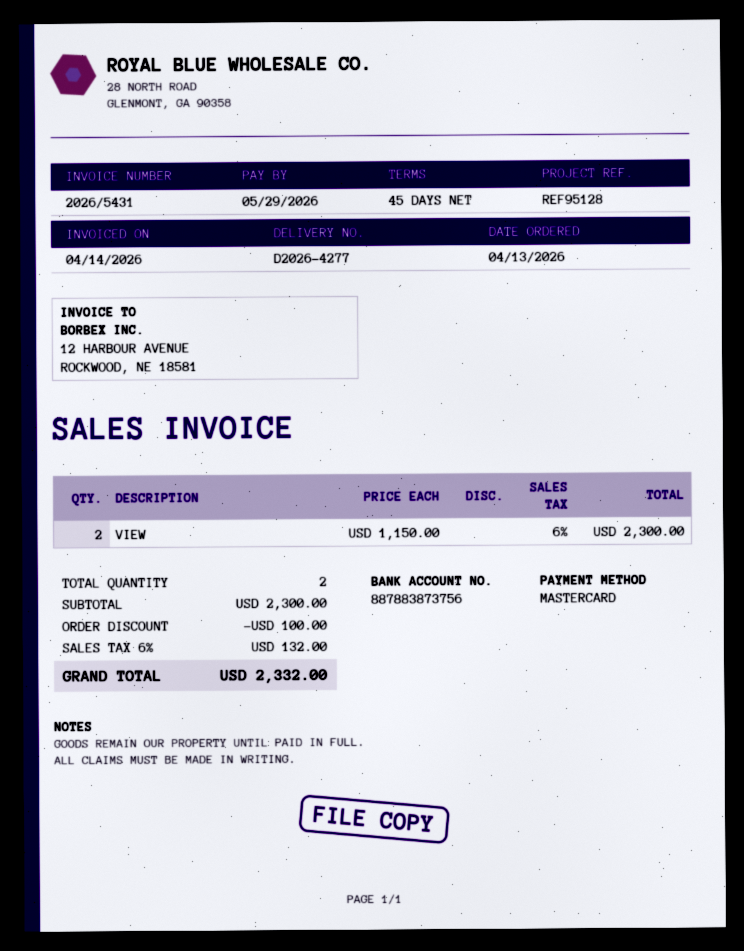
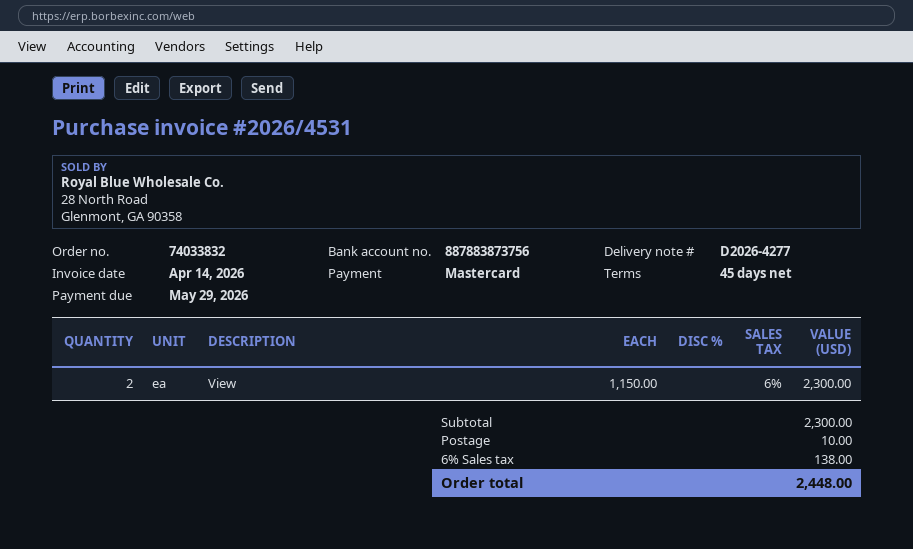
invoice number: 2026/5431 -> 2026/4531
discount: 100.00 -> none
shipping: none -> 10.00
tax: 6% = 132.00 -> 6% = 138.00
total: 2332.00 -> 2448.00

